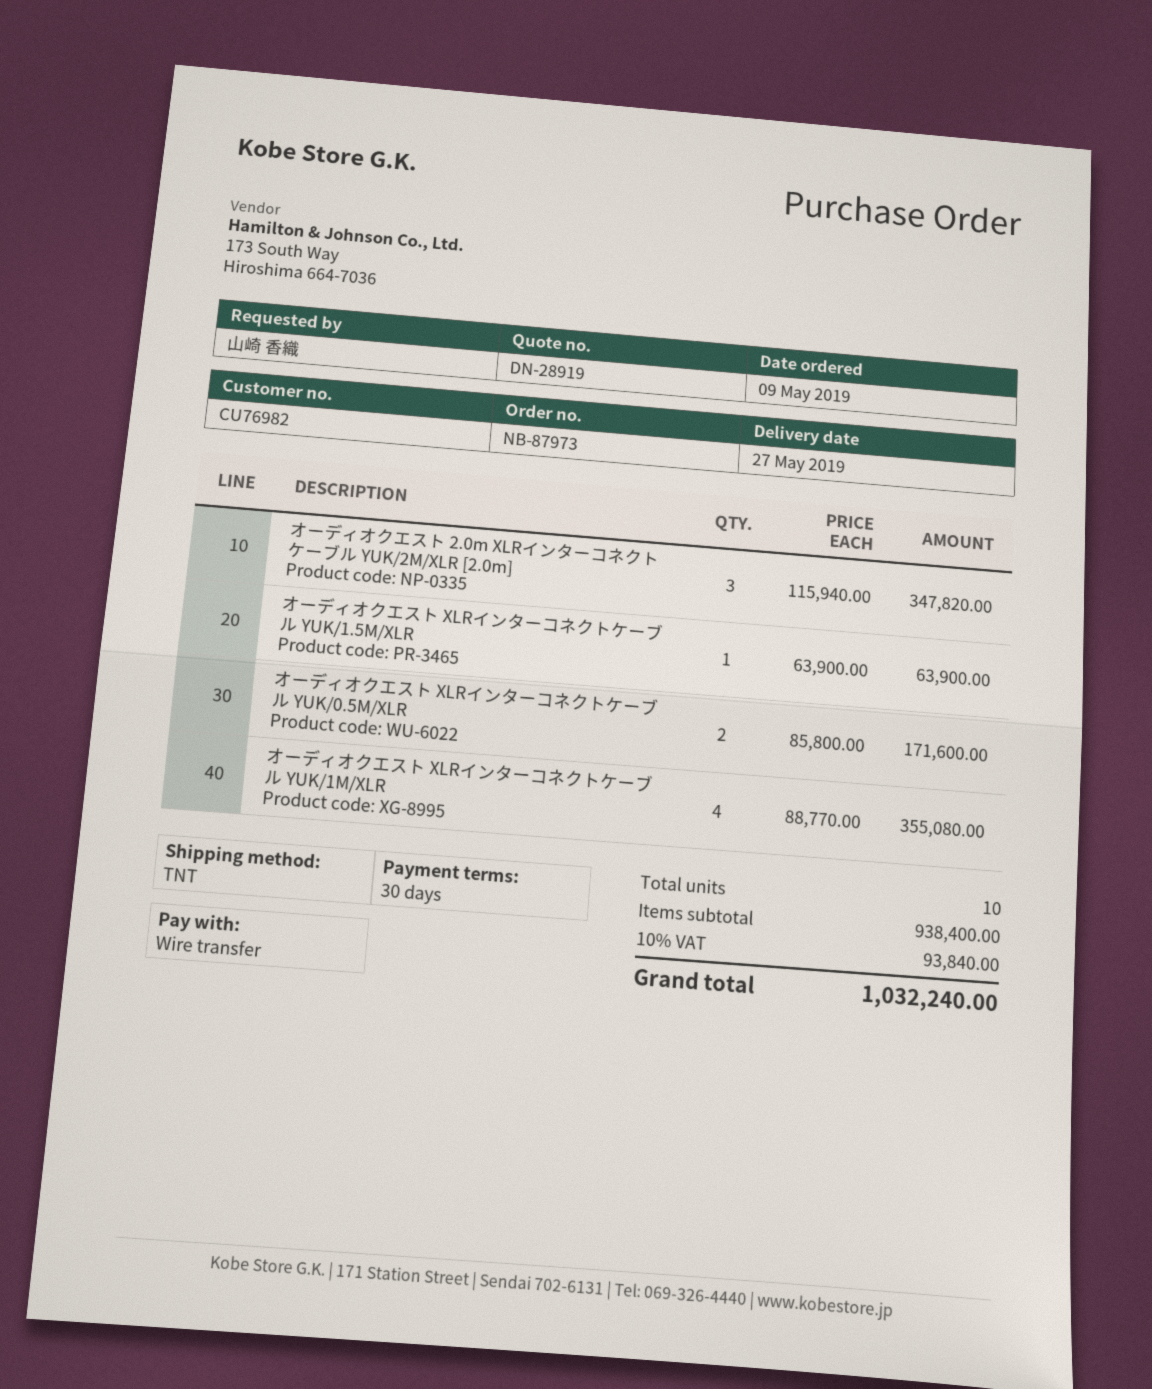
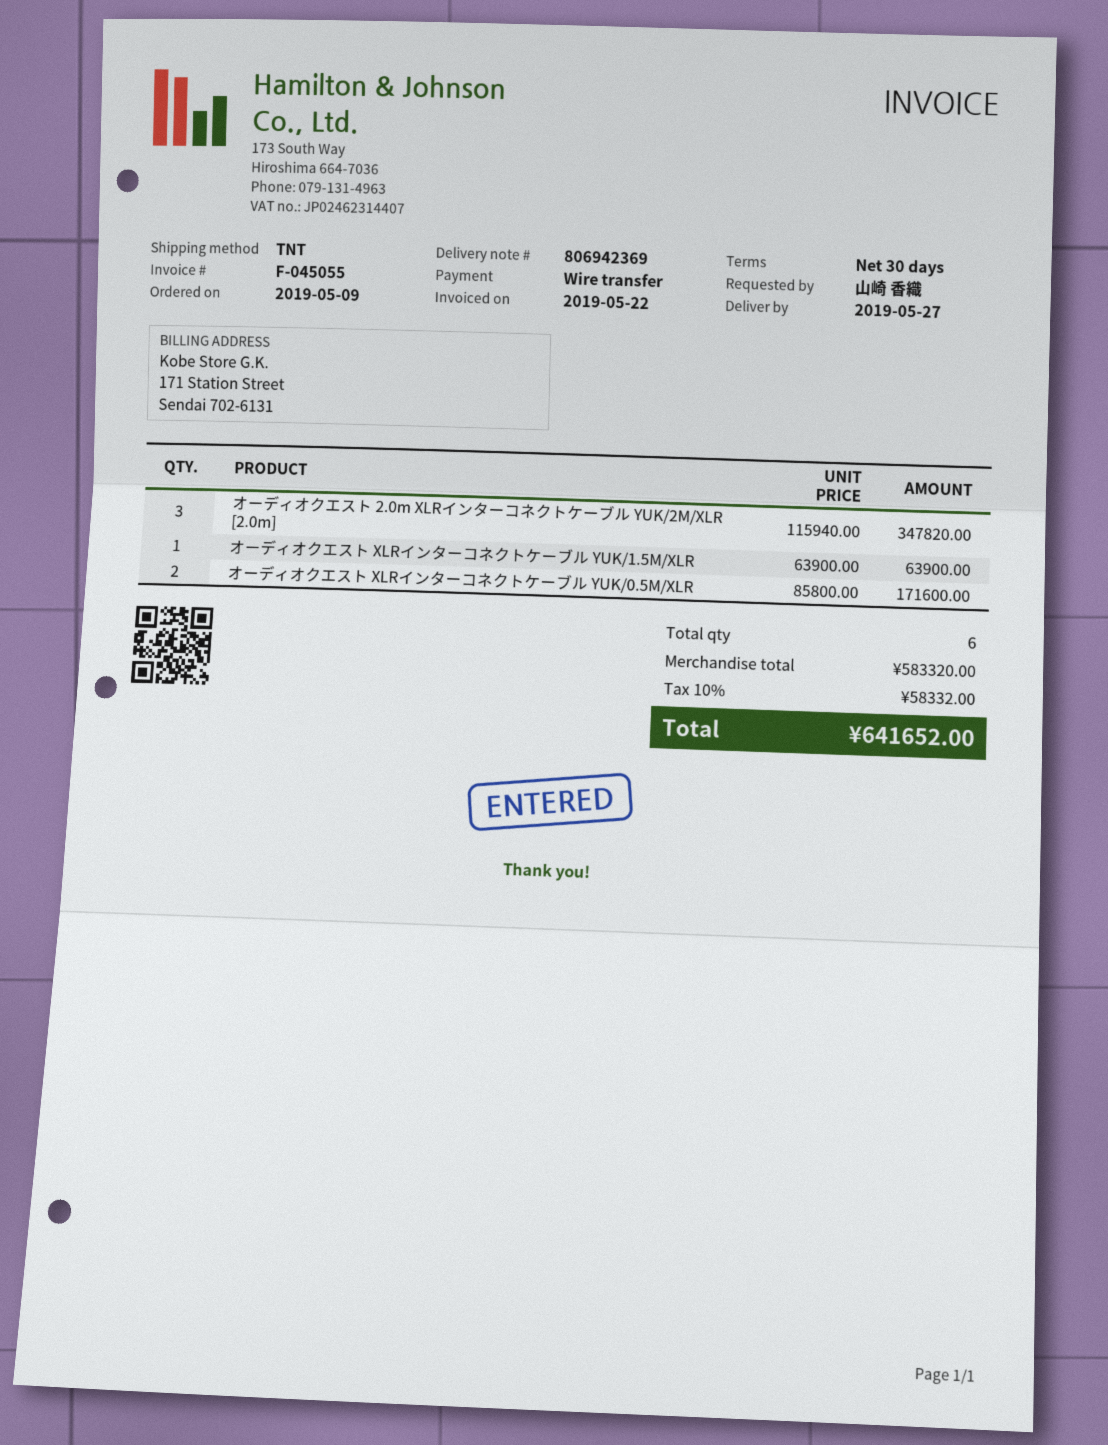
オーディオクエスト XLRインターコネクトケーブル YUK/1M/XLR: 4 x 88770.00 = 355080.00 -> none
total quantity: 10 -> 6
subtotal: 938400.00 -> 583320.00
tax: 10% = 93840.00 -> 10% = 58332.00
total: 1032240.00 -> 641652.00

